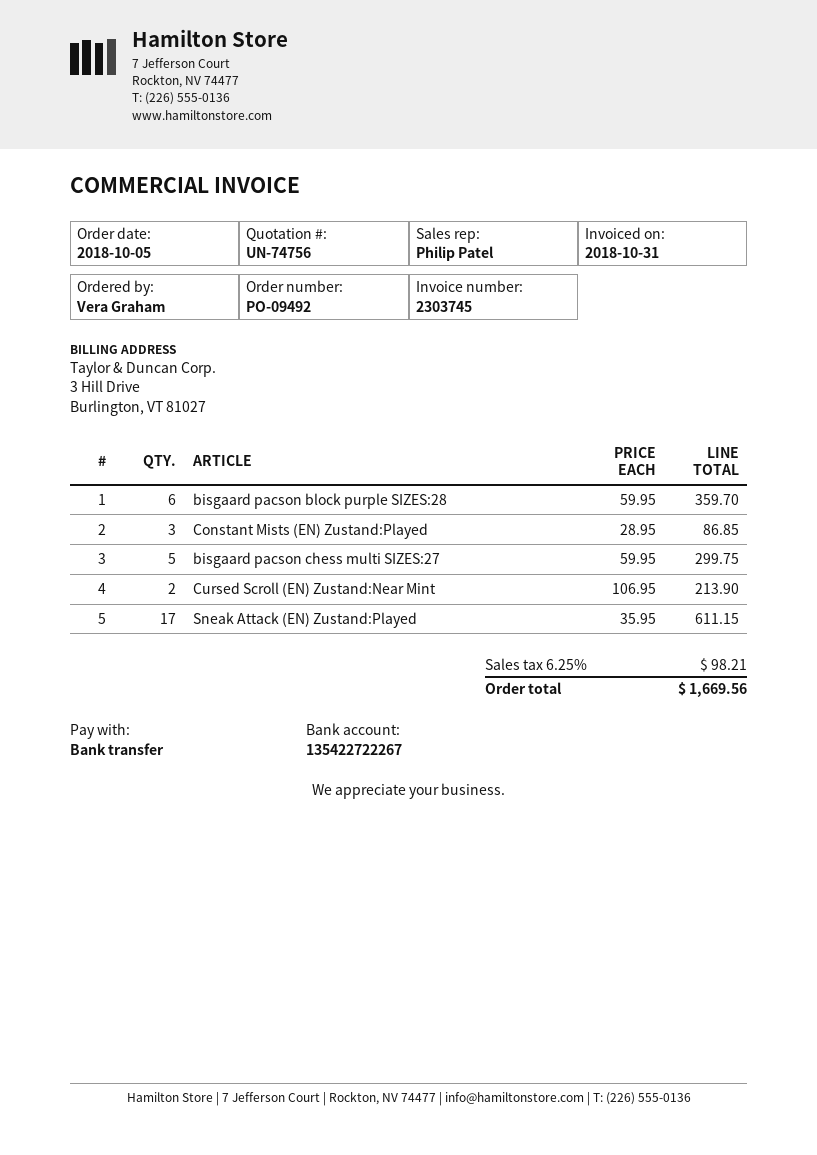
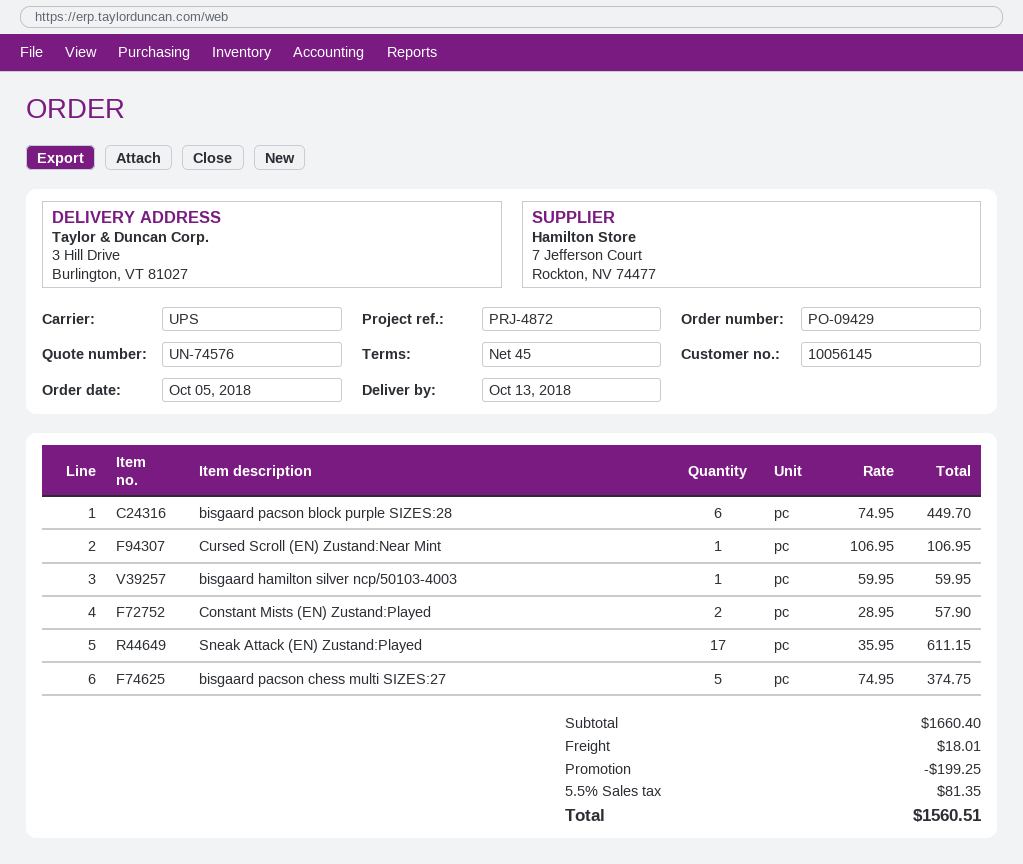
quote number: UN-74756 -> UN-74576
order number: PO-09492 -> PO-09429
bisgaard pacson block purple SIZES:28: 6 x 59.95 = 359.70 -> 6 x 74.95 = 449.70
Constant Mists (EN) Zustand:Played: 3 x 28.95 = 86.85 -> 2 x 28.95 = 57.90
bisgaard pacson chess multi SIZES:27: 5 x 59.95 = 299.75 -> 5 x 74.95 = 374.75
Cursed Scroll (EN) Zustand:Near Mint: 2 x 106.95 = 213.90 -> 1 x 106.95 = 106.95
bisgaard hamilton silver ncp/50103-4003: none -> 1 x 59.95 = 59.95
discount: none -> 199.25
shipping: none -> 18.01
tax: 6.25% = 98.21 -> 5.5% = 81.35
total: 1669.56 -> 1560.51

